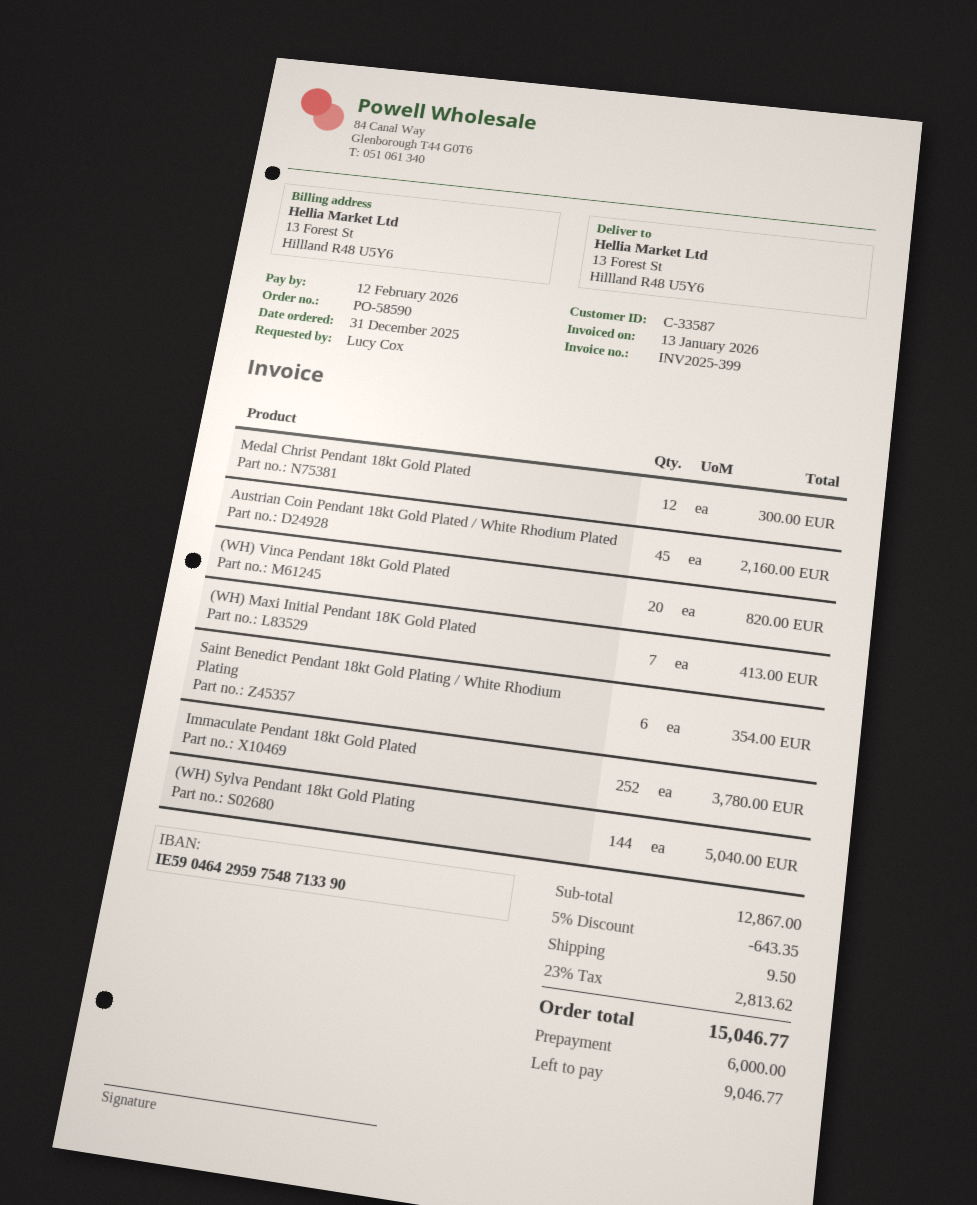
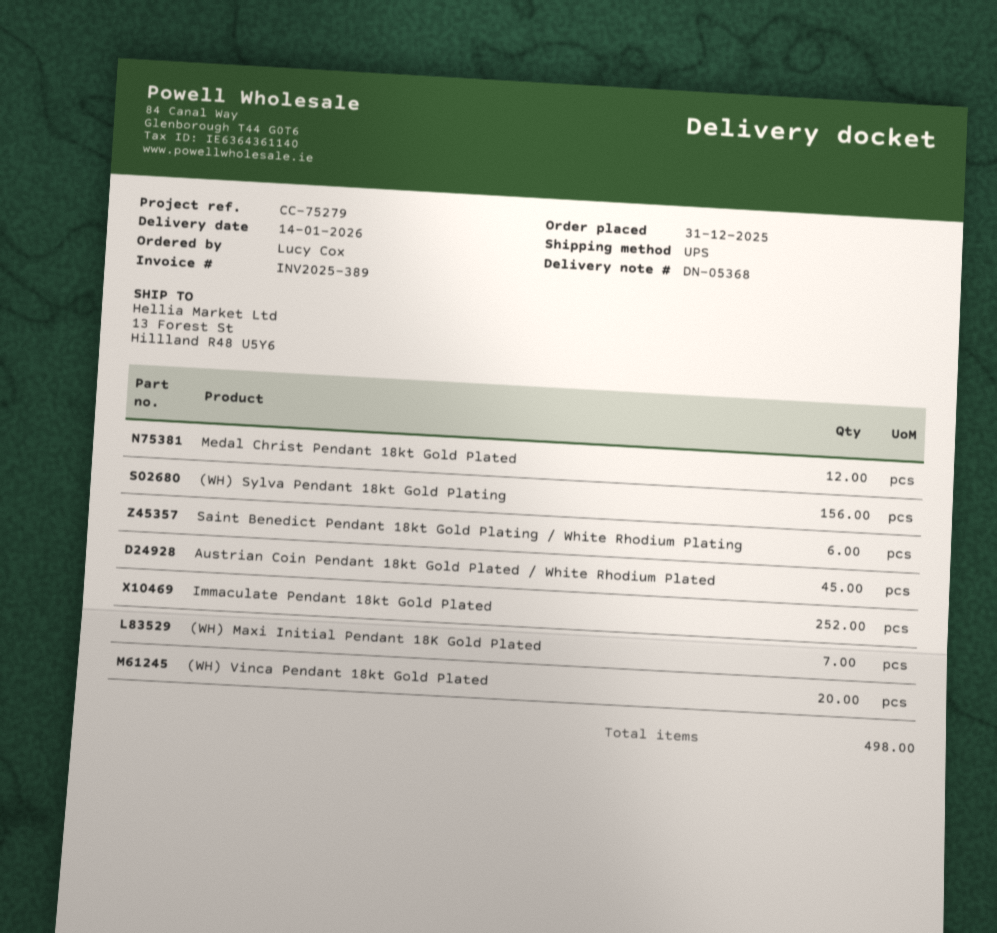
invoice number: INV2025-399 -> INV2025-389
(WH) Sylva Pendant 18kt Gold Plating: 144 -> 156

